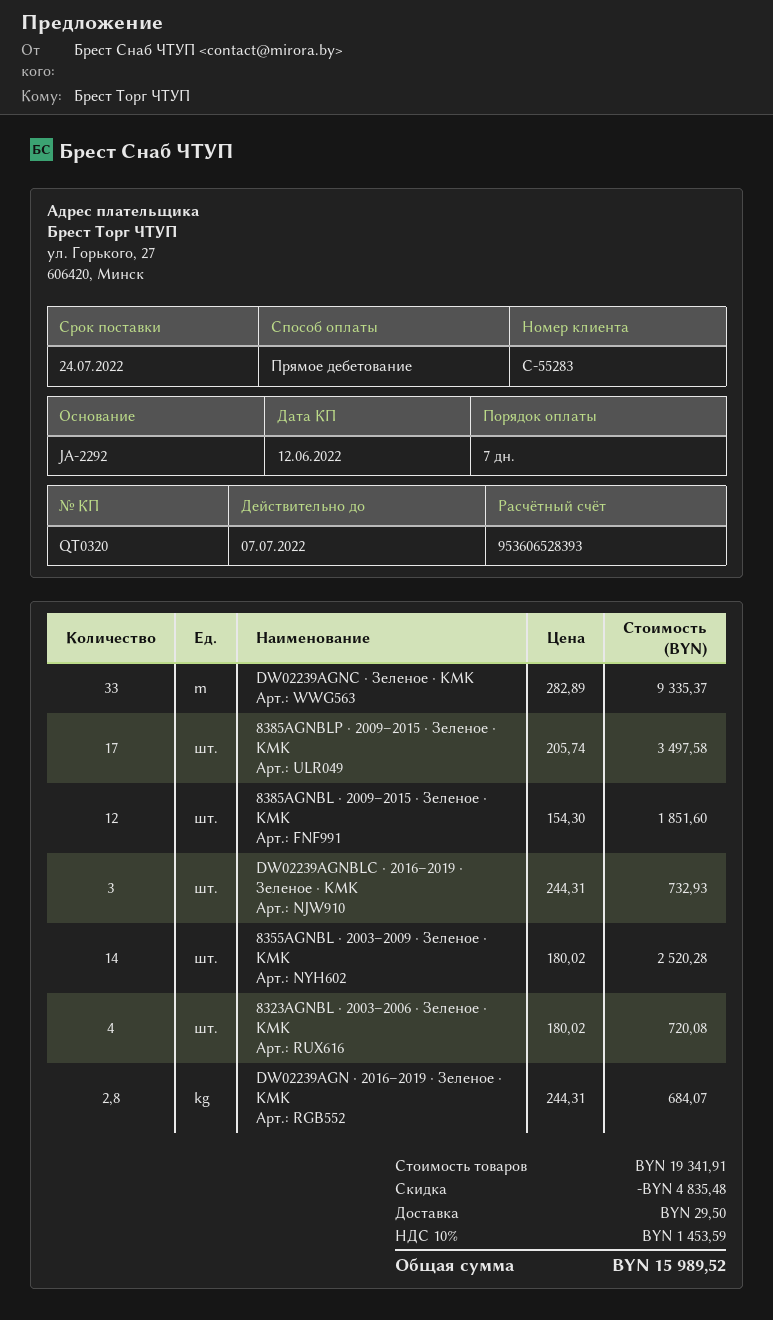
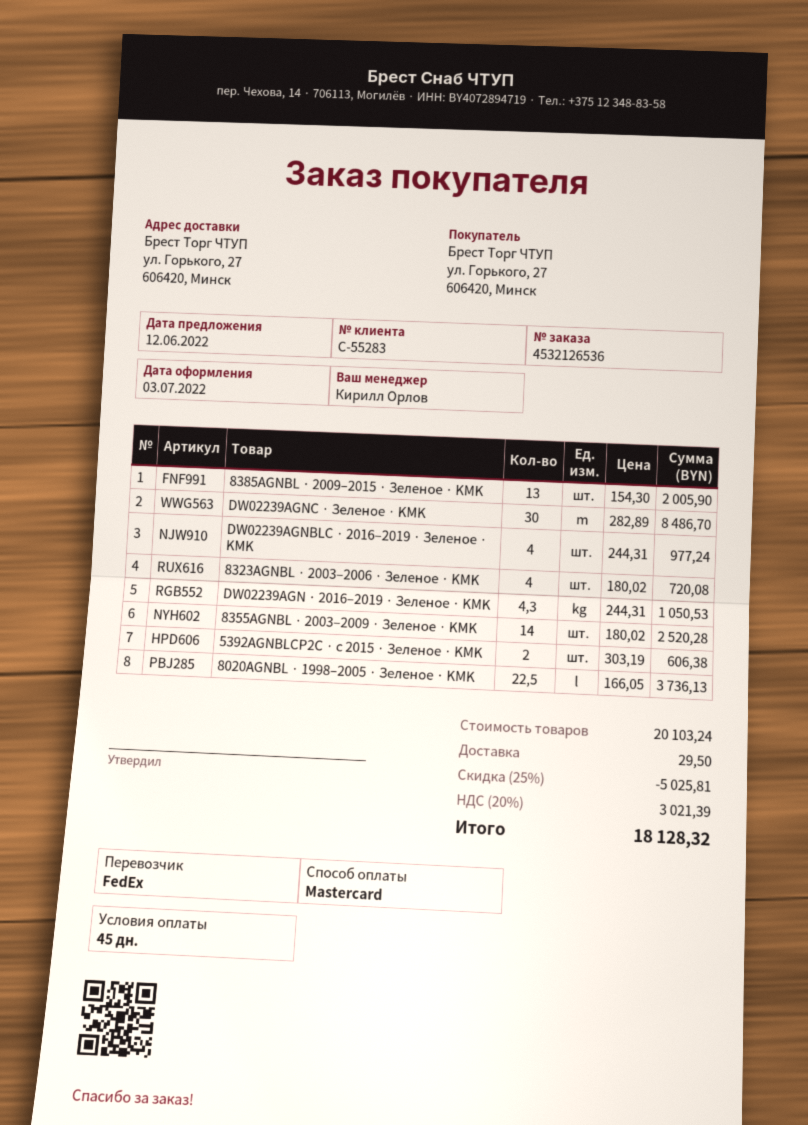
payment terms: 7 days -> 45 days
payment method: direct debit -> Mastercard
DW02239AGNC · Зеленое · KMK: 33 x 282.89 = 9335.37 -> 30 x 282.89 = 8486.70
8385AGNBLP · 2009–2015 · Зеленое · KMK: 17 x 205.74 = 3497.58 -> none
8385AGNBL · 2009–2015 · Зеленое · KMK: 12 x 154.30 = 1851.60 -> 13 x 154.30 = 2005.90
DW02239AGNBLC · 2016–2019 · Зеленое · KMK: 3 x 244.31 = 732.93 -> 4 x 244.31 = 977.24
DW02239AGN · 2016–2019 · Зеленое · KMK: 2.8 x 244.31 = 684.07 -> 4.3 x 244.31 = 1050.53
5392AGNBLCP2C · с 2015 · Зеленое · KMK: none -> 2 x 303.19 = 606.38
8020AGNBL · 1998–2005 · Зеленое · KMK: none -> 22.5 x 166.05 = 3736.13
subtotal: 19341.91 -> 20103.24
discount: 4835.48 -> 5025.81
tax: 10% = 1453.59 -> 20% = 3021.39
total: 15989.52 -> 18128.32

